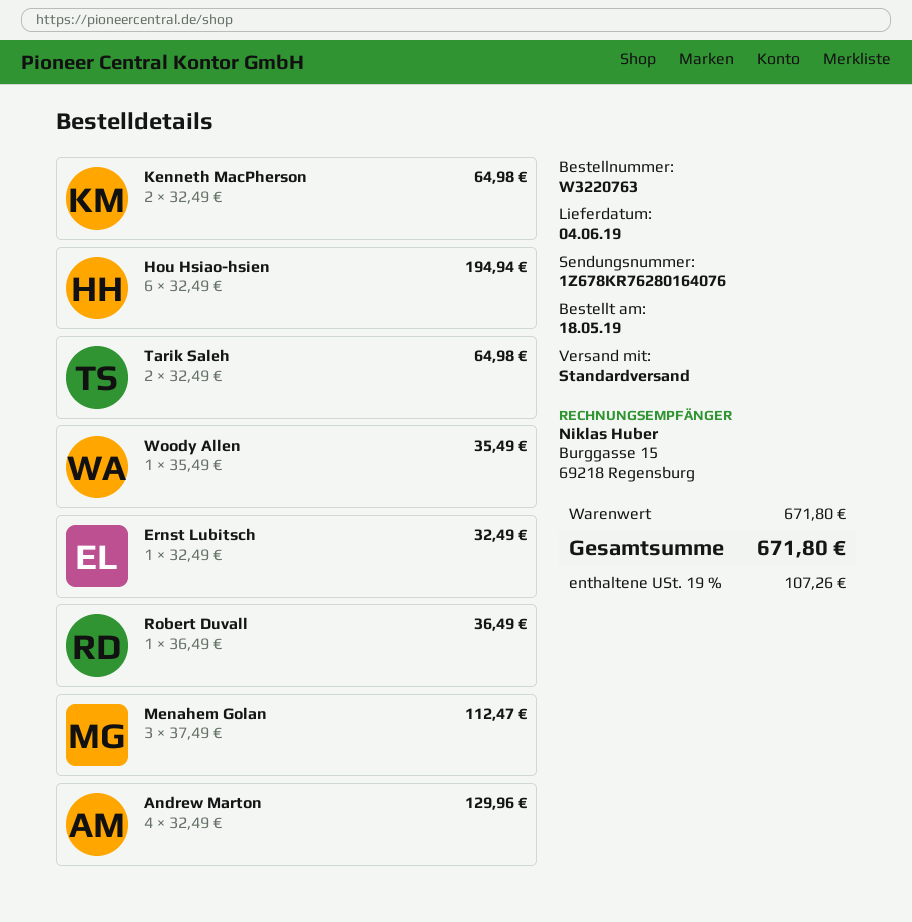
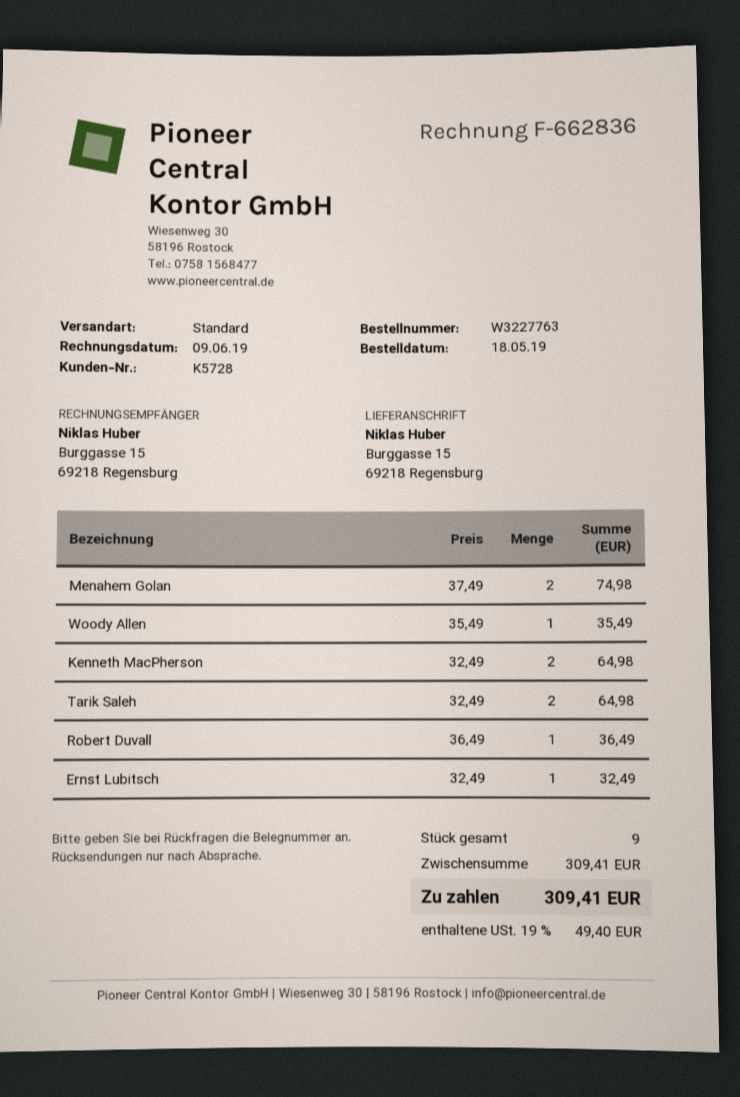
order number: W3220763 -> W3227763
Hou Hsiao-hsien: 6 x 32.49 = 194.94 -> none
Menahem Golan: 3 x 37.49 = 112.47 -> 2 x 37.49 = 74.98
Andrew Marton: 4 x 32.49 = 129.96 -> none
subtotal: 671.80 -> 309.41
tax: 19% = 107.26 -> 19% = 49.40
total: 671.80 -> 309.41

